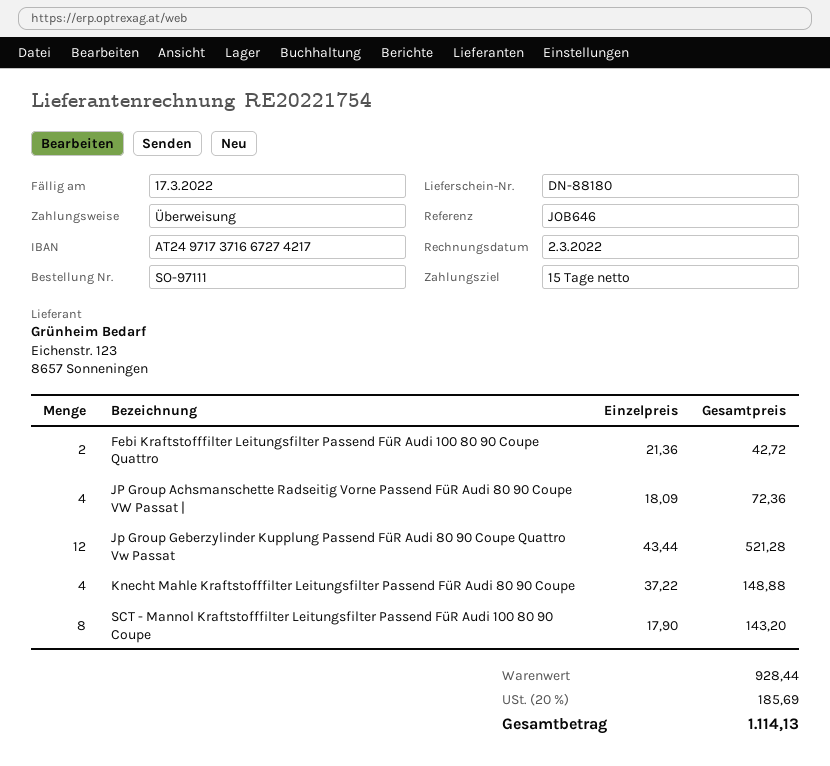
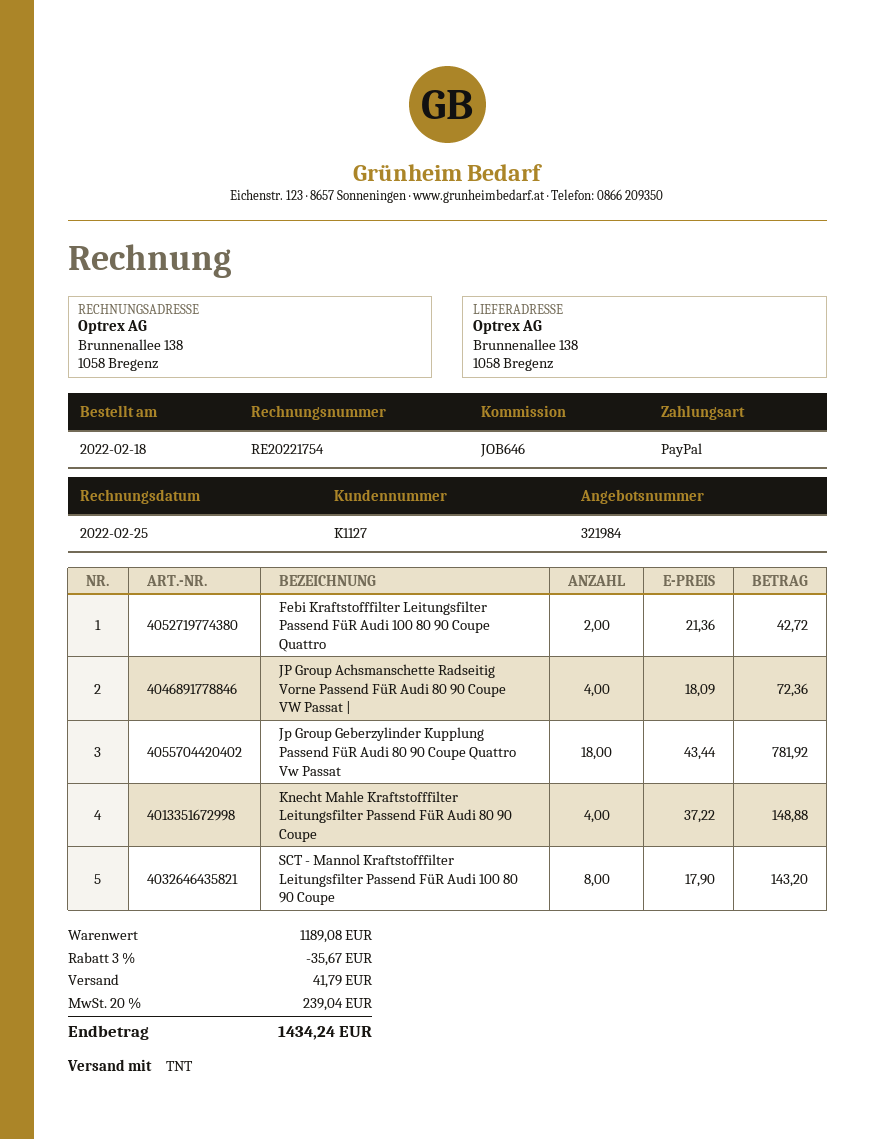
invoice date: 2022-03-02 -> 2022-02-25
payment method: bank transfer -> PayPal
Jp Group Geberzylinder Kupplung Passend FüR Audi 80 90 Coupe Quattro Vw Passat: 12 x 43.44 = 521.28 -> 18 x 43.44 = 781.92
subtotal: 928.44 -> 1189.08
discount: none -> 3% = 35.67
shipping: none -> 41.79
tax: 20% = 185.69 -> 20% = 239.04
total: 1114.13 -> 1434.24

